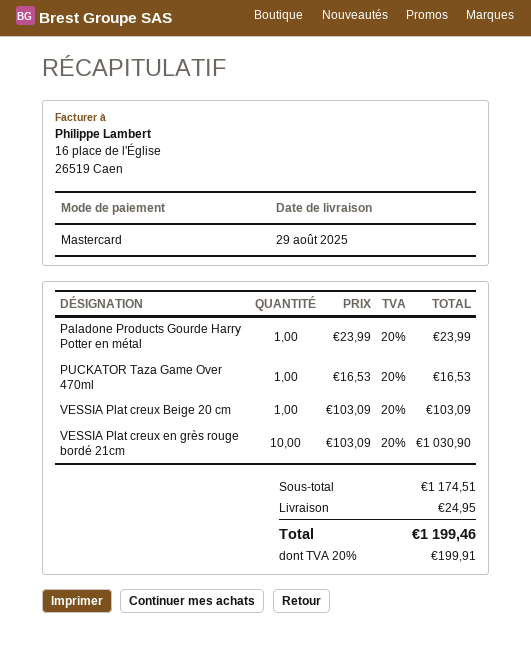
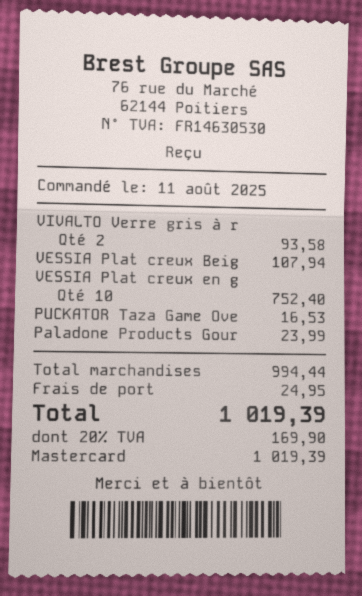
VESSIA Plat creux Beige 20 cm: 1 for 103.09 -> 1 for 107.94
VESSIA Plat creux en grès rouge bordé 21cm: 10 for 1030.90 -> 10 for 752.40
VIVALTO Verre gris à r: none -> 2 for 93.58
subtotal: 1174.51 -> 994.44
tax: 20% = 199.91 -> 20% = 169.90
total: 1199.46 -> 1019.39

